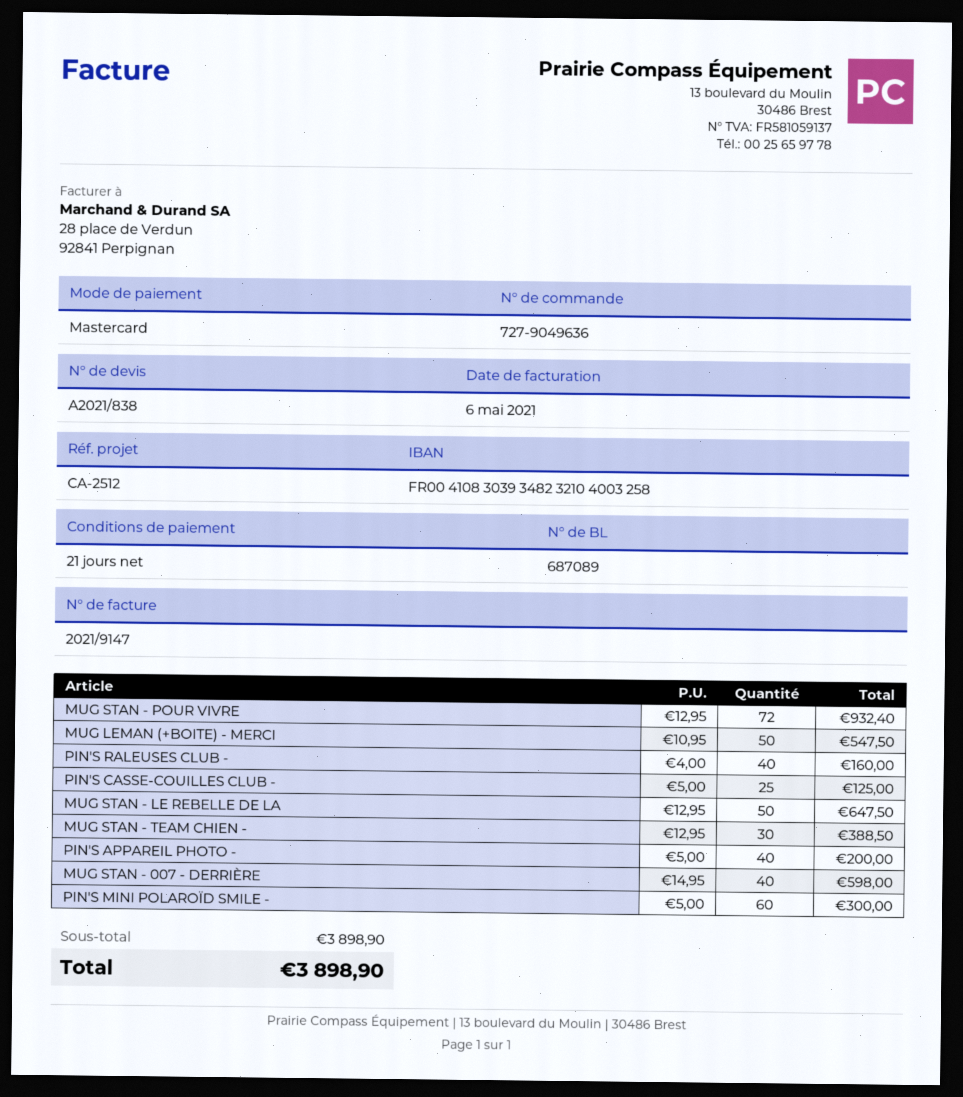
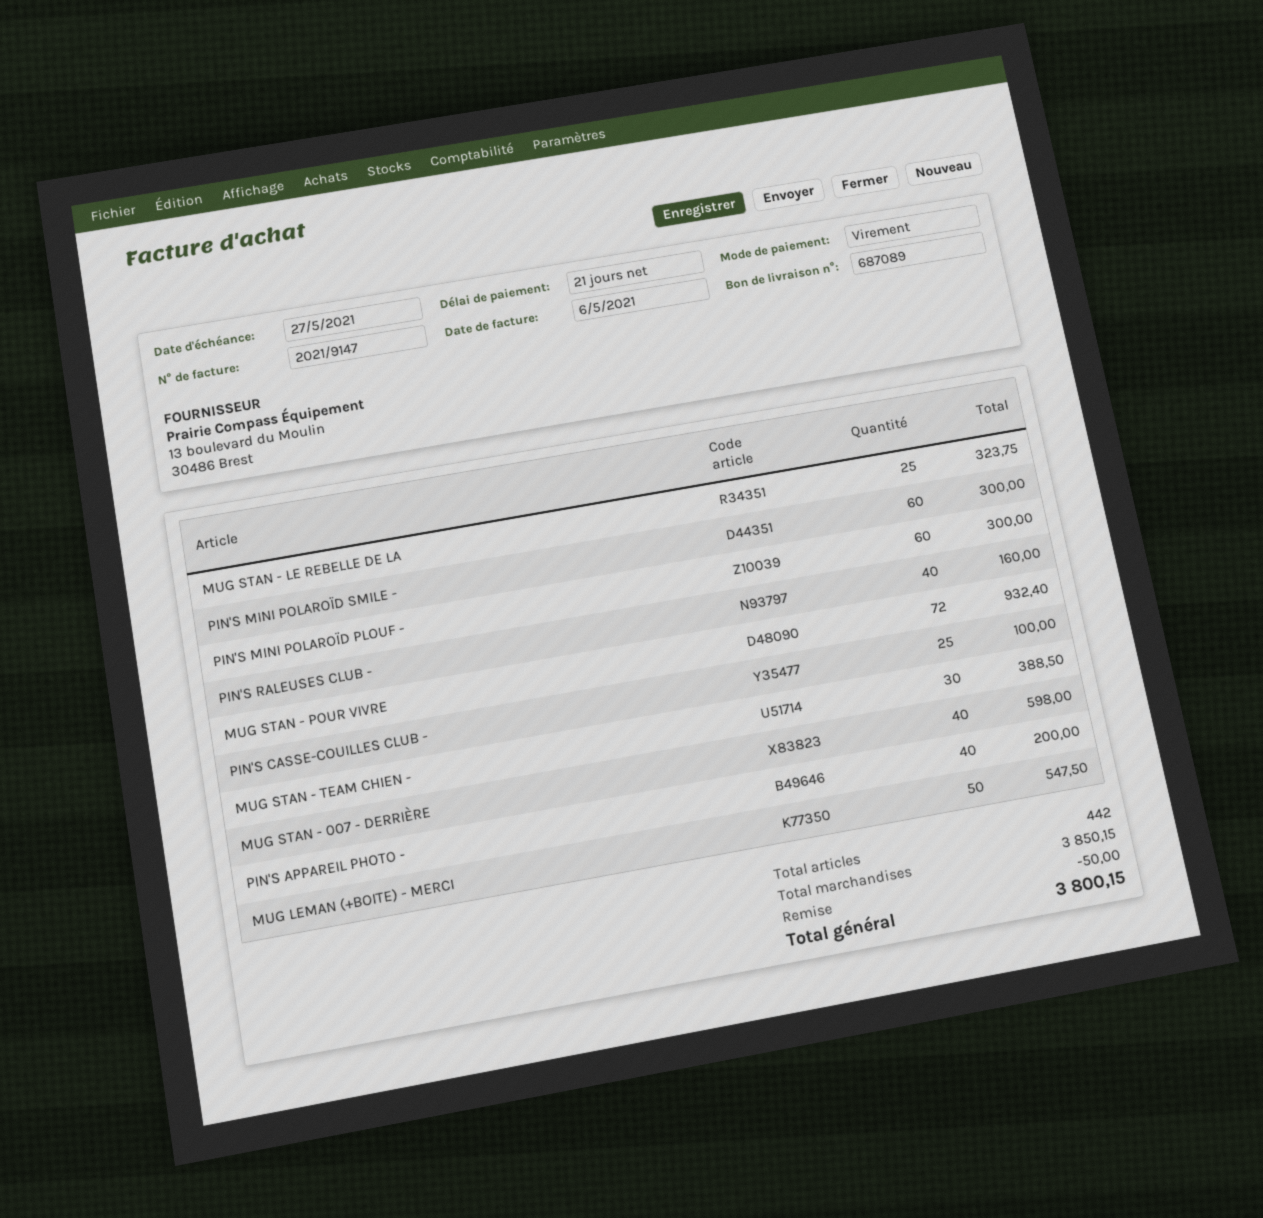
payment method: Mastercard -> bank transfer
PIN'S CASSE-COUILLES CLUB -: 25 for 125.00 -> 25 for 100.00
MUG STAN - LE REBELLE DE LA: 50 for 647.50 -> 25 for 323.75
PIN'S MINI POLAROÏD PLOUF -: none -> 60 for 300.00
subtotal: 3898.90 -> 3850.15
discount: none -> 50.00
total: 3898.90 -> 3800.15

